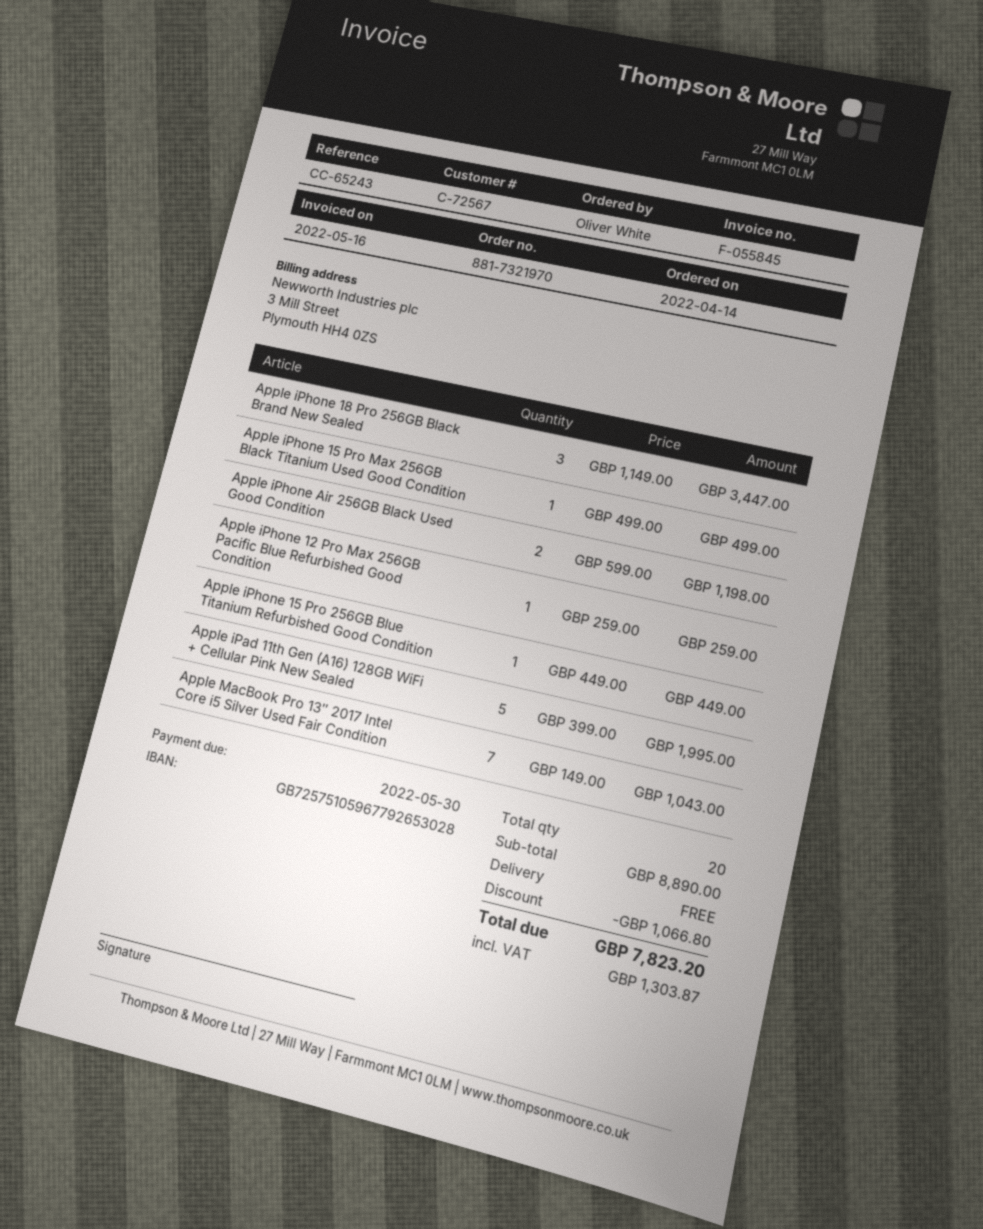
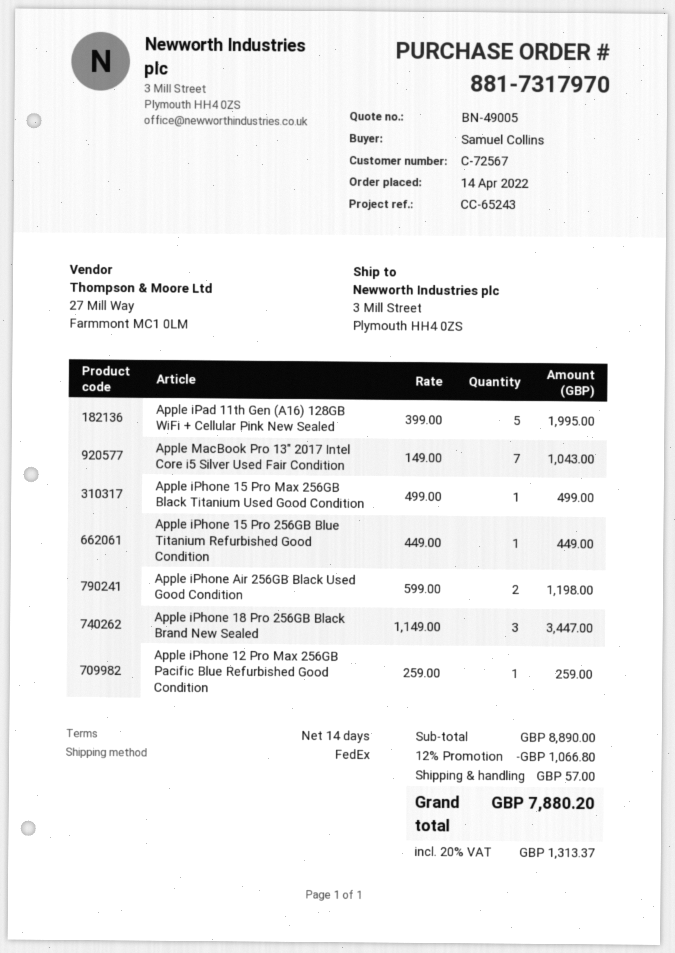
order number: 881-7321970 -> 881-7317970
ordered by: Oliver White -> Samuel Collins
shipping: 0.00 -> 57.00
tax: 1303.87 -> 1313.37
total: 7823.20 -> 7880.20

